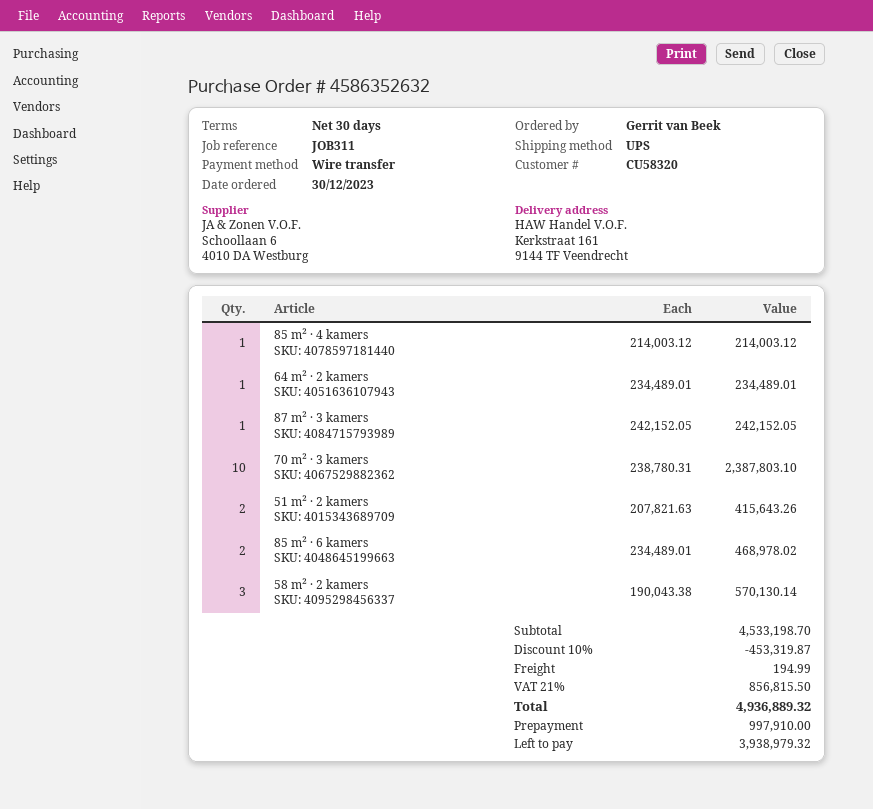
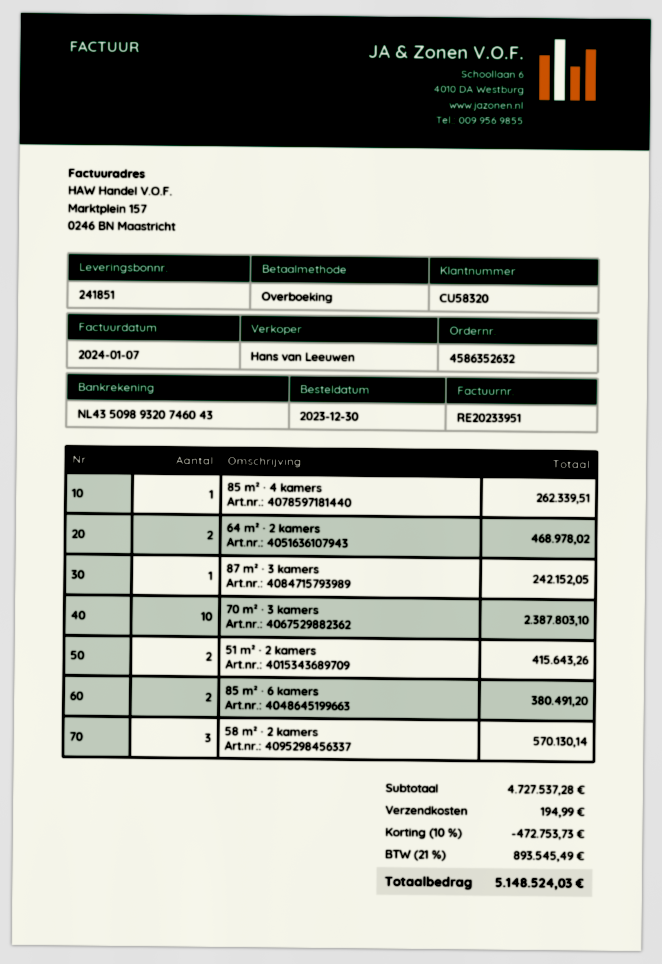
85 m² · 4 kamers: 1 for 214003.12 -> 1 for 262339.51
64 m² · 2 kamers: 1 for 234489.01 -> 2 for 468978.02
85 m² · 6 kamers: 2 for 468978.02 -> 2 for 380491.20
subtotal: 4533198.70 -> 4727537.28
discount: 10% = 453319.87 -> 10% = 472753.73
tax: 21% = 856815.50 -> 21% = 893545.49
total: 4936889.32 -> 5148524.03

